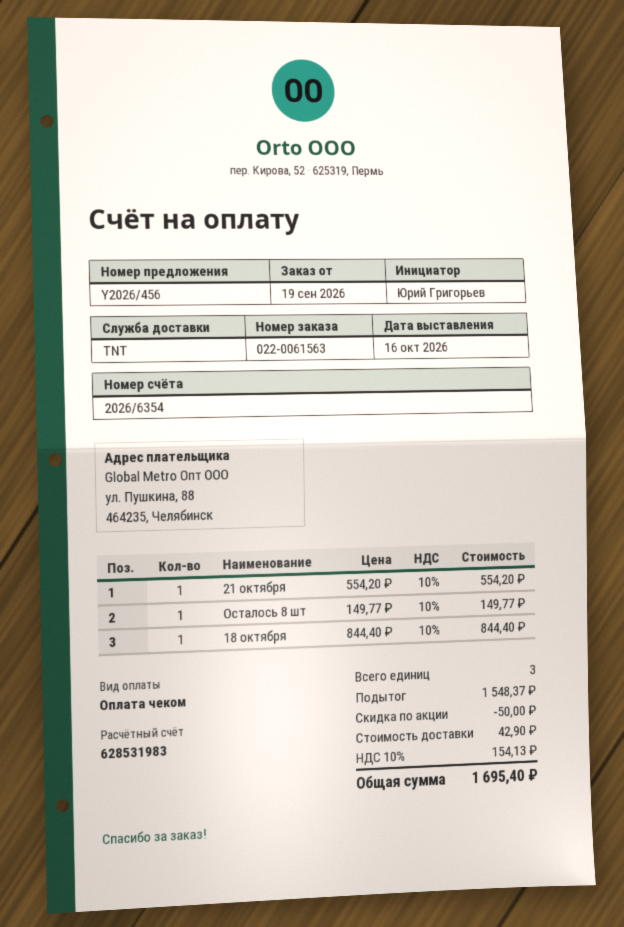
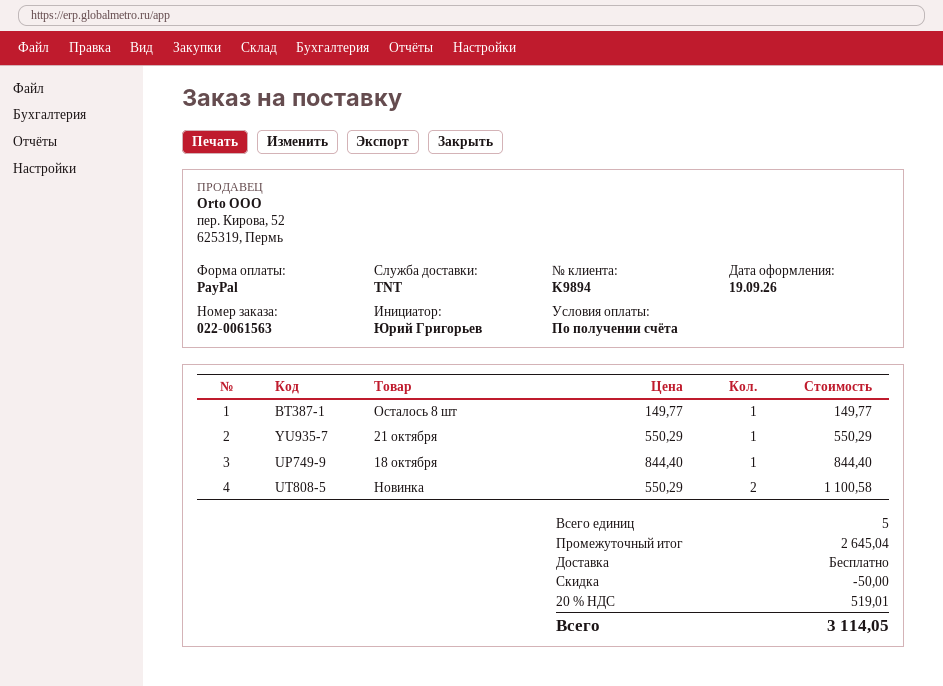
payment method: cheque -> PayPal
21 октября: 1 x 554.20 = 554.20 -> 1 x 550.29 = 550.29
Новинка: none -> 2 x 550.29 = 1100.58
total quantity: 3 -> 5
subtotal: 1548.37 -> 2645.04
shipping: 42.90 -> 0.00
tax: 10% = 154.13 -> 20% = 519.01
total: 1695.40 -> 3114.05

